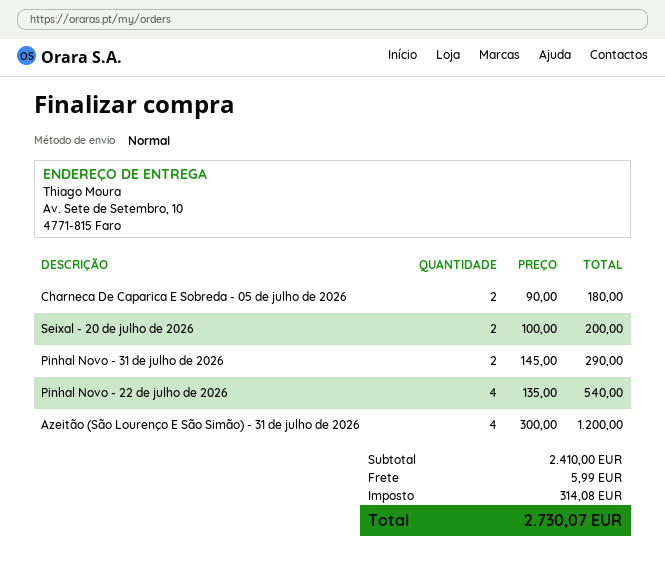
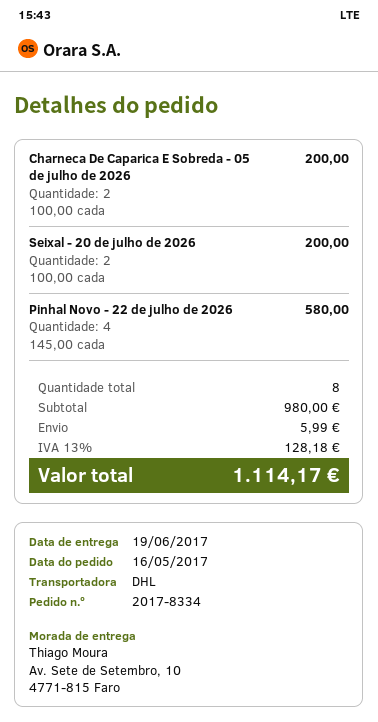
shipping method: standard -> DHL
Charneca De Caparica E Sobreda - 05 de julho de 2026: 2 x 90.00 = 180.00 -> 2 x 100.00 = 200.00
Pinhal Novo - 31 de julho de 2026: 2 x 145.00 = 290.00 -> none
Pinhal Novo - 22 de julho de 2026: 4 x 135.00 = 540.00 -> 4 x 145.00 = 580.00
Azeitão (São Lourenço E São Simão) - 31 de julho de 2026: 4 x 300.00 = 1200.00 -> none
subtotal: 2410.00 -> 980.00
tax: 314.08 -> 128.18
total: 2730.07 -> 1114.17

